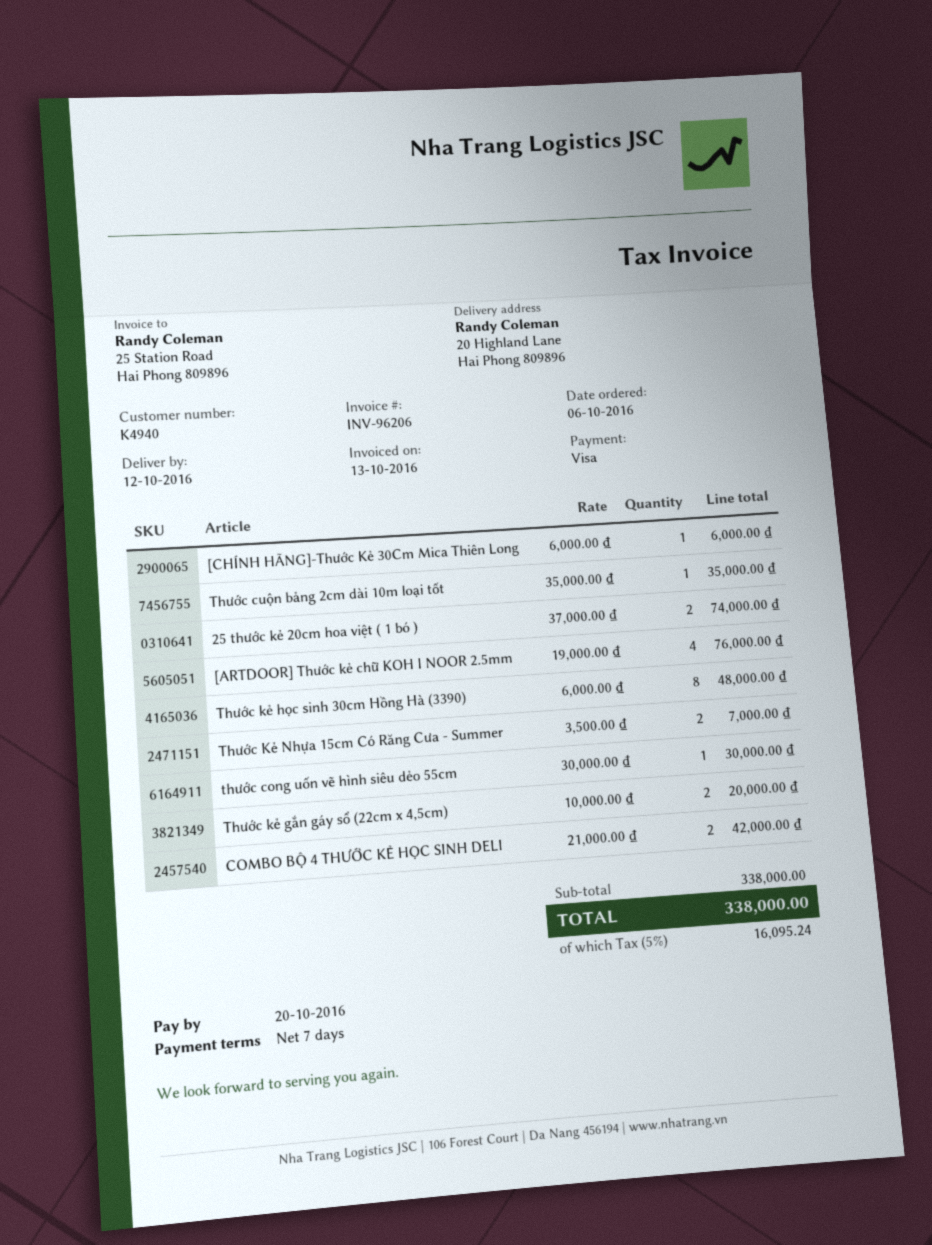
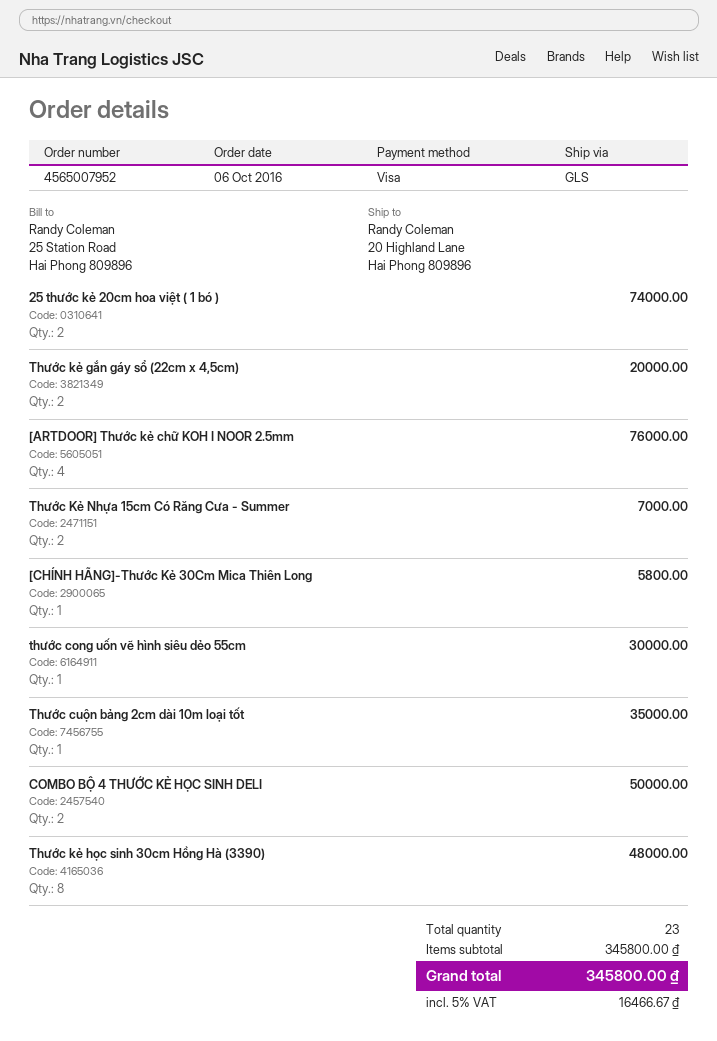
[CHÍNH HÃNG]-Thước Kẻ 30Cm Mica Thiên Long: 1 for 6000.00 -> 1 for 5800.00
COMBO BỘ 4 THƯỚC KẺ HỌC SINH DELI: 2 for 42000.00 -> 2 for 50000.00
subtotal: 338000.00 -> 345800.00
tax: 5% = 16095.24 -> 5% = 16466.67
total: 338000.00 -> 345800.00

